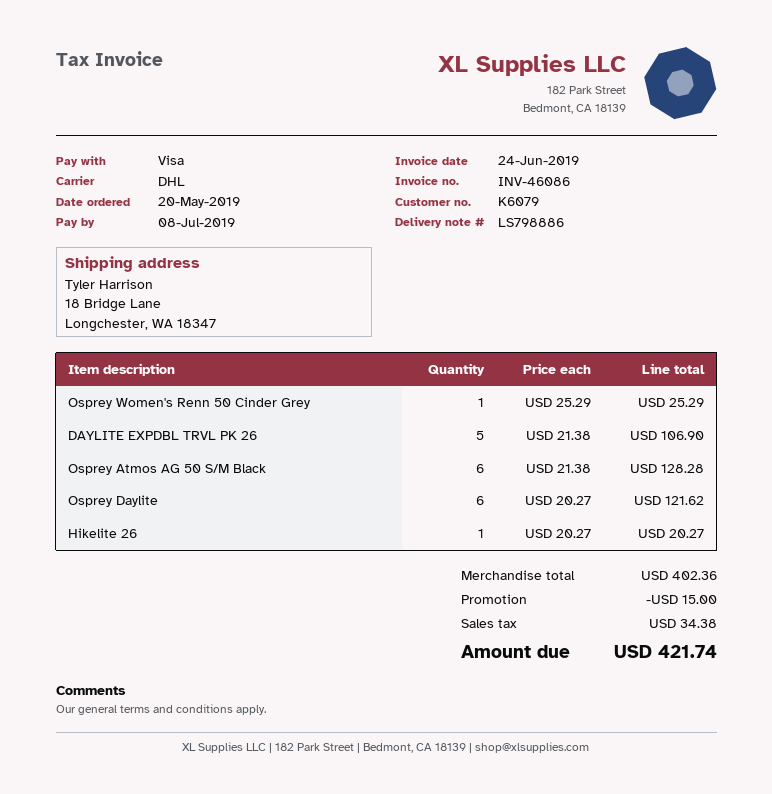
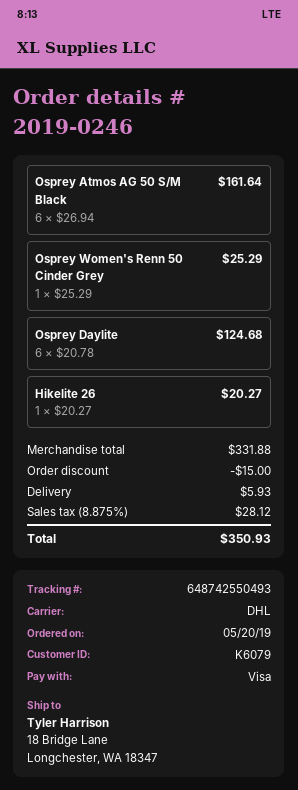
DAYLITE EXPDBL TRVL PK 26: 5 x 21.38 = 106.90 -> none
Osprey Atmos AG 50 S/M Black: 6 x 21.38 = 128.28 -> 6 x 26.94 = 161.64
Osprey Daylite: 6 x 20.27 = 121.62 -> 6 x 20.78 = 124.68
subtotal: 402.36 -> 331.88
shipping: none -> 5.93
tax: 34.38 -> 28.12
total: 421.74 -> 350.93

